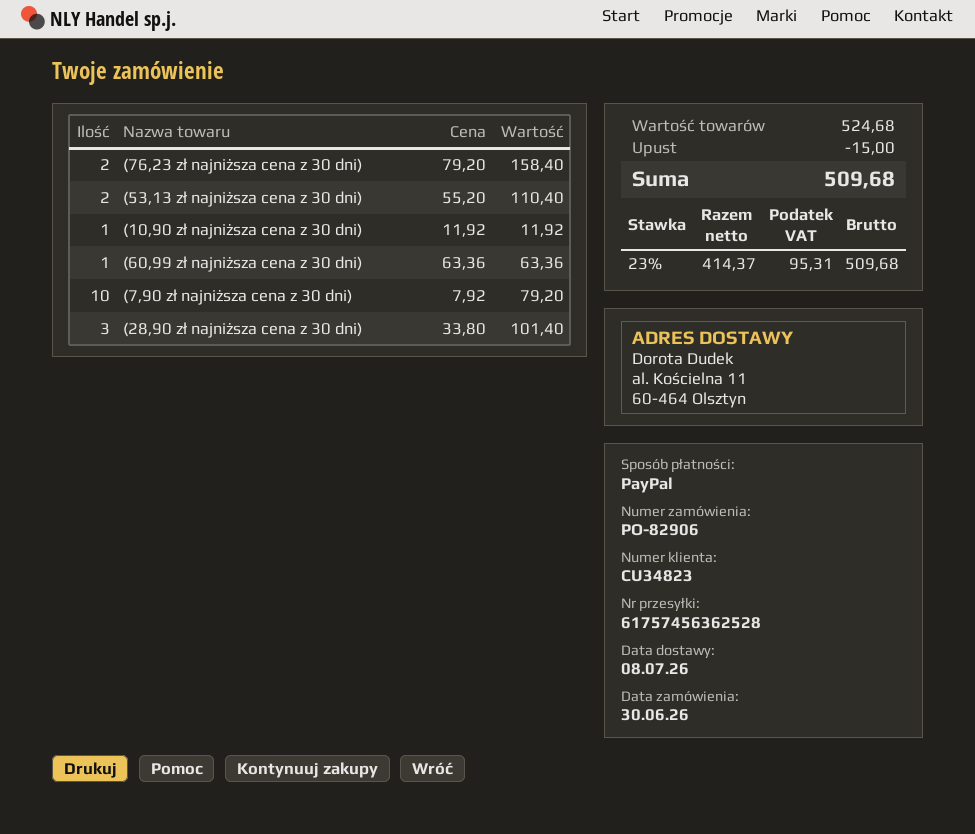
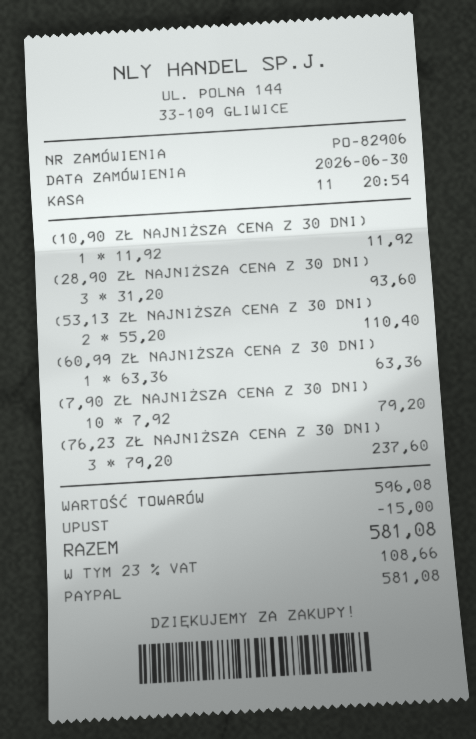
(76,23 zł najniższa cena z 30 dni): 2 x 79.20 = 158.40 -> 3 x 79.20 = 237.60
(28,90 zł najniższa cena z 30 dni): 3 x 33.80 = 101.40 -> 3 x 31.20 = 93.60
subtotal: 524.68 -> 596.08
tax: 23% = 95.31 -> 23% = 108.66
total: 509.68 -> 581.08

